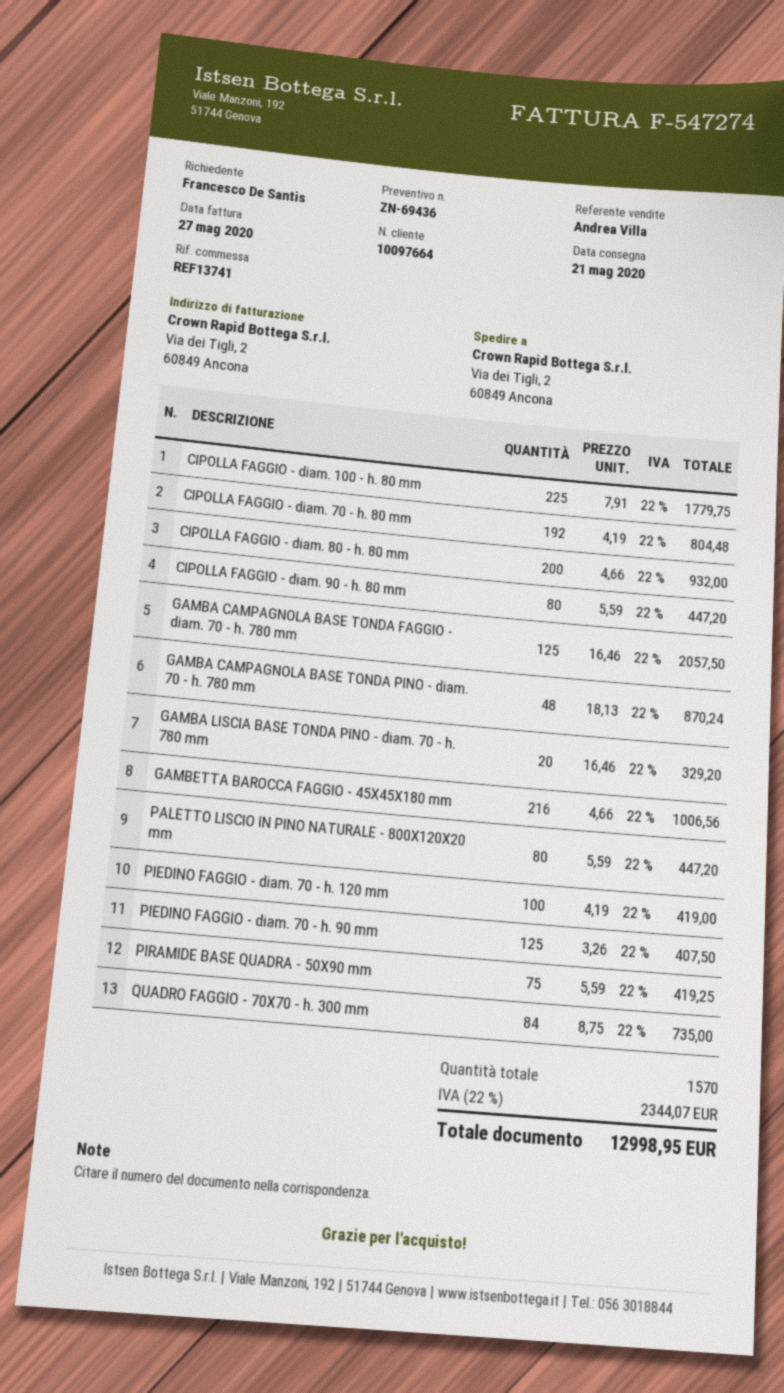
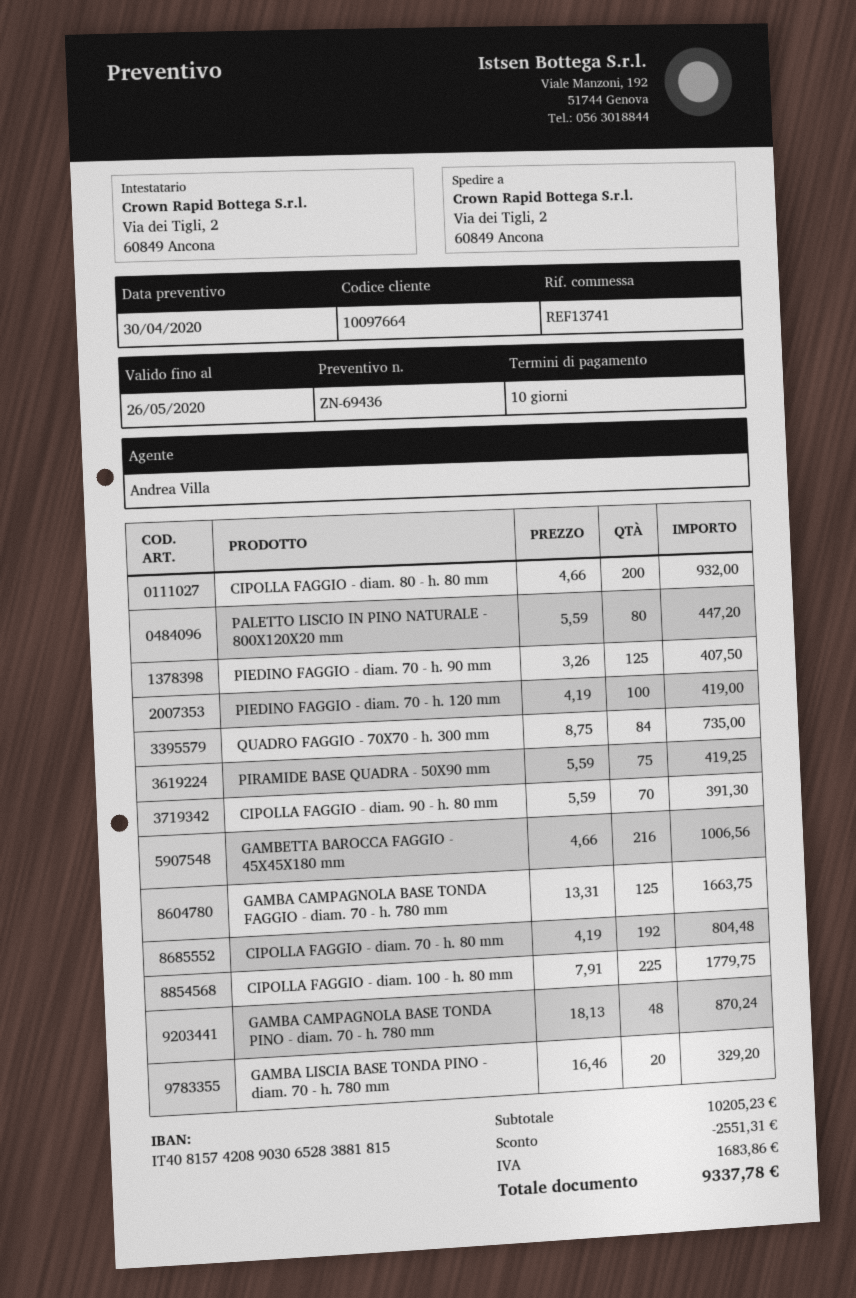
CIPOLLA FAGGIO - diam. 90 - h. 80 mm: 80 x 5.59 = 447.20 -> 70 x 5.59 = 391.30
GAMBA CAMPAGNOLA BASE TONDA FAGGIO - diam. 70 - h. 780 mm: 125 x 16.46 = 2057.50 -> 125 x 13.31 = 1663.75
discount: none -> 2551.31
tax: 2344.07 -> 1683.86
total: 12998.95 -> 9337.78

